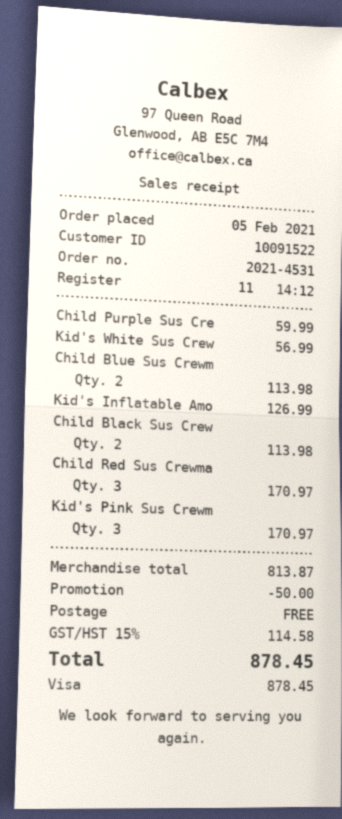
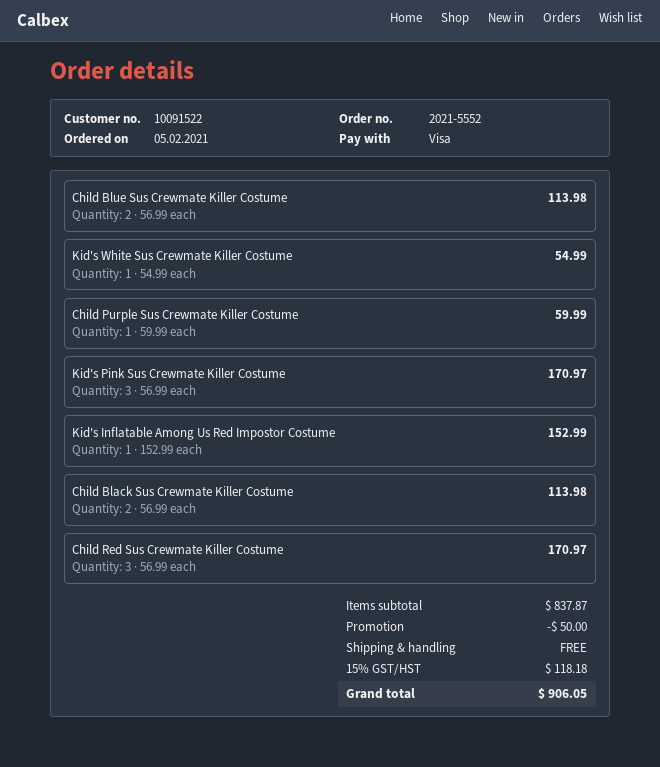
order number: 2021-4531 -> 2021-5552
Kid's White Sus Crew: 1 for 56.99 -> 1 for 54.99
Kid's Inflatable Amo: 1 for 126.99 -> 1 for 152.99
subtotal: 813.87 -> 837.87
tax: 15% = 114.58 -> 15% = 118.18
total: 878.45 -> 906.05

